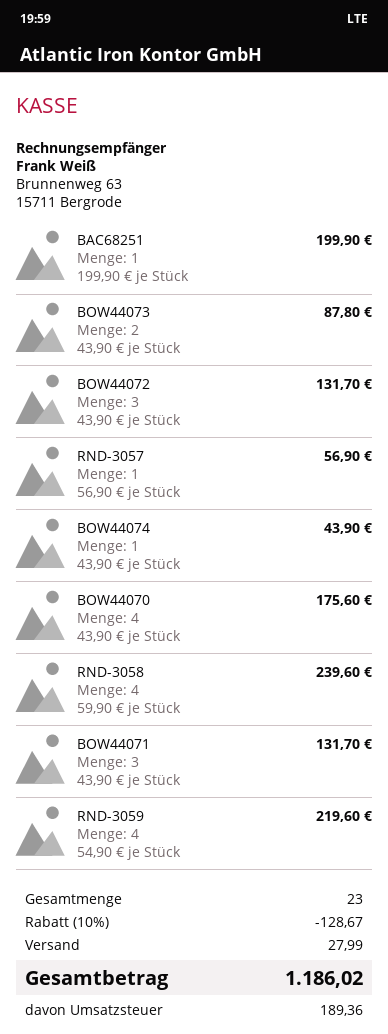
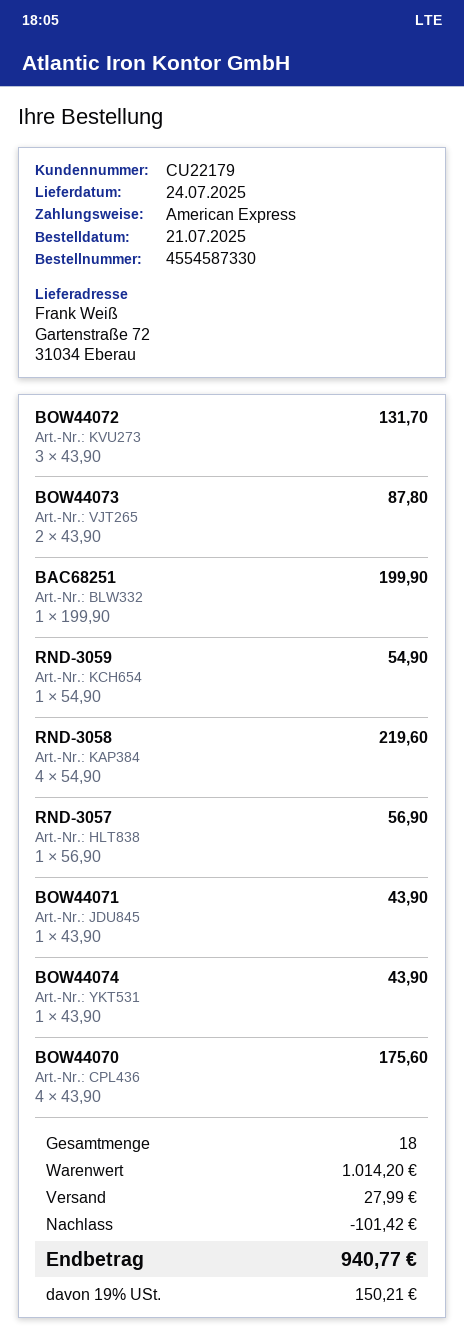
RND-3058: 4 x 59.90 = 239.60 -> 4 x 54.90 = 219.60
BOW44071: 3 x 43.90 = 131.70 -> 1 x 43.90 = 43.90
RND-3059: 4 x 54.90 = 219.60 -> 1 x 54.90 = 54.90
total quantity: 23 -> 18
discount: 128.67 -> 101.42
tax: 189.36 -> 150.21
total: 1186.02 -> 940.77

